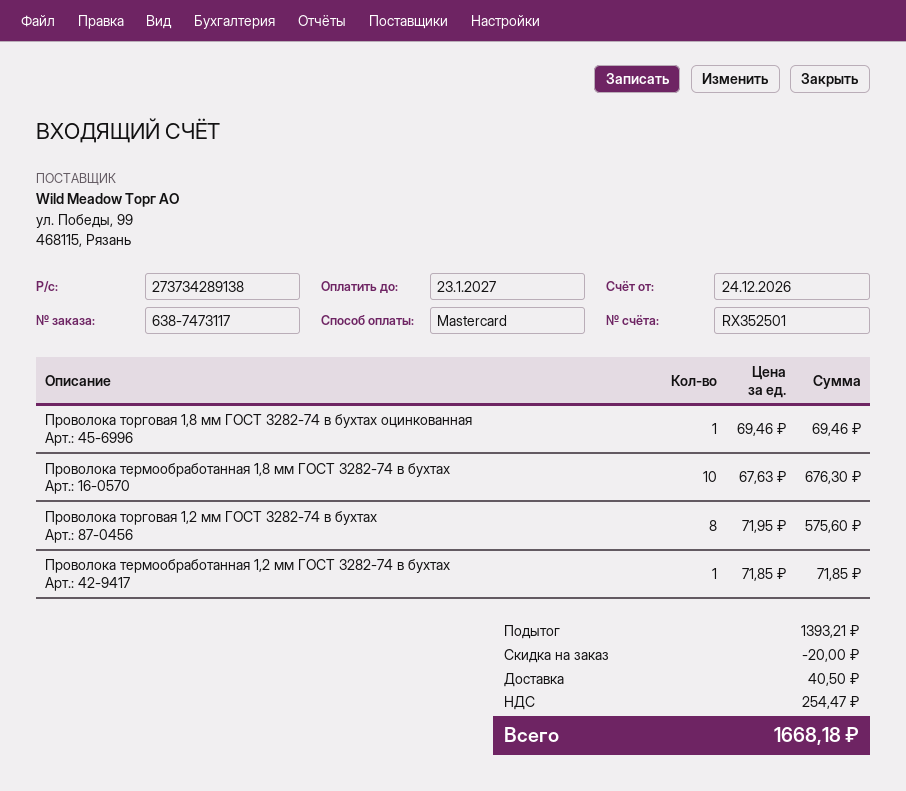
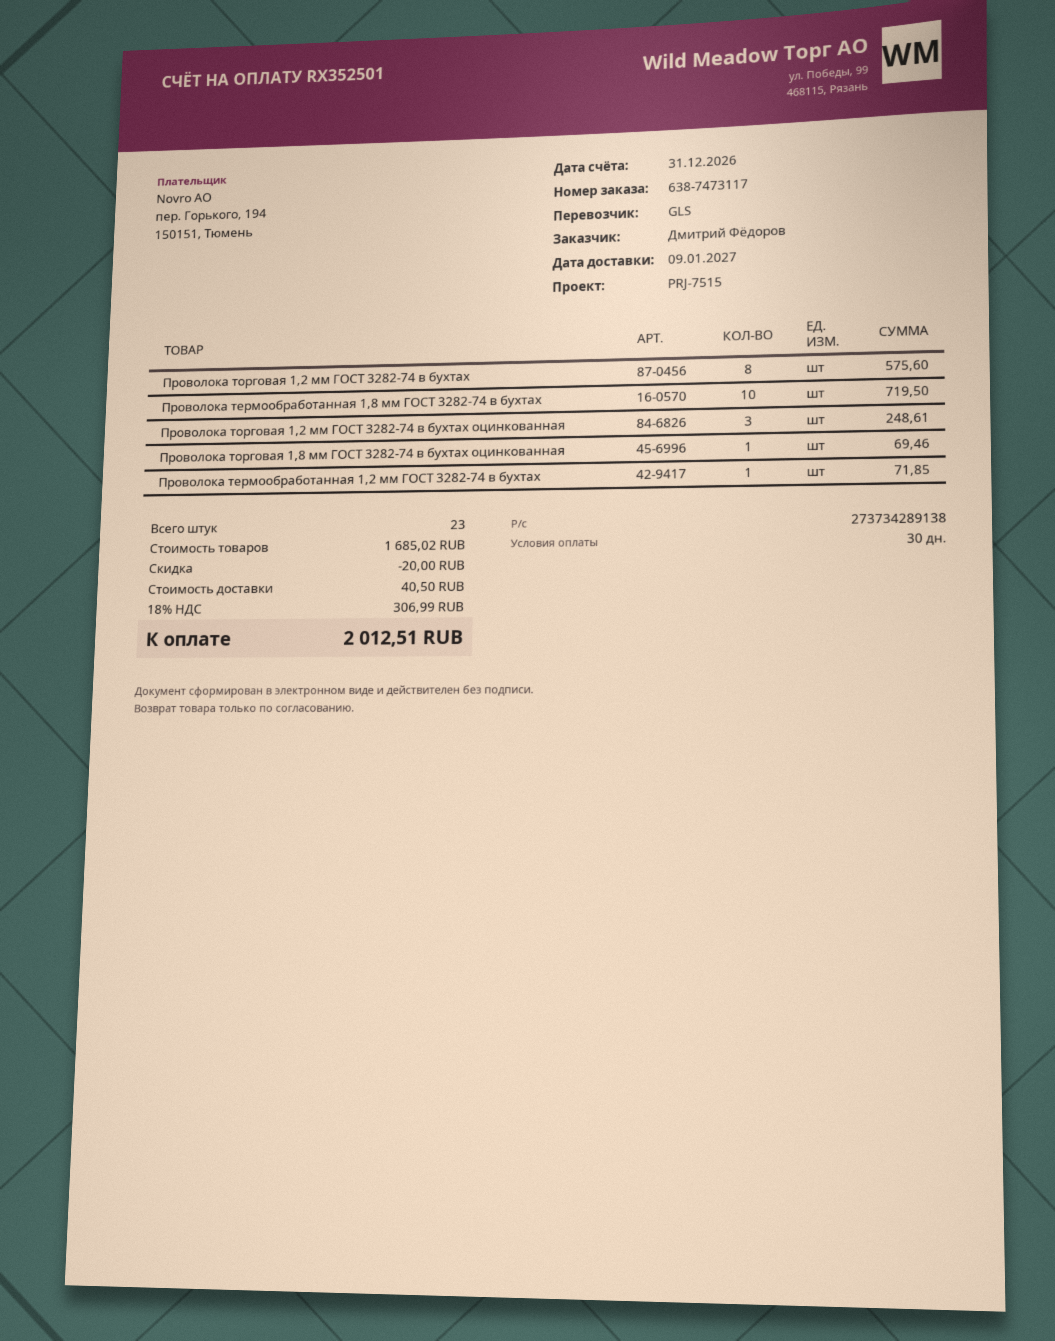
invoice date: 2026-12-24 -> 2026-12-31
Проволока термообработанная 1,8 мм ГОСТ 3282-74 в бухтах: 10 for 676.30 -> 10 for 719.50
Проволока торговая 1,2 мм ГОСТ 3282-74 в бухтах оцинкованная: none -> 3 for 248.61
subtotal: 1393.21 -> 1685.02
tax: 254.47 -> 306.99
total: 1668.18 -> 2012.51

